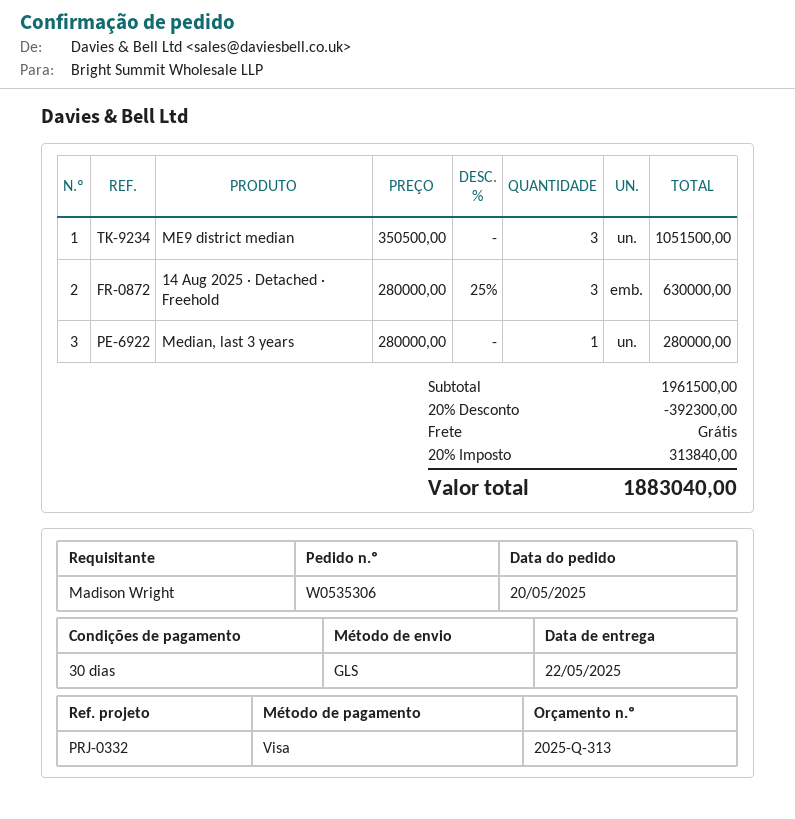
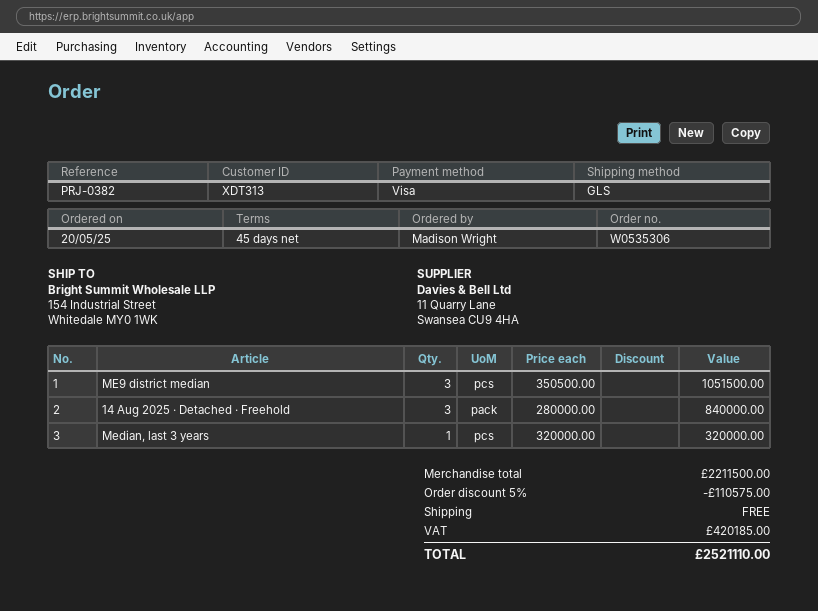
payment terms: 30 days -> 45 days
reference: PRJ-0332 -> PRJ-0382
14 Aug 2025 · Detached · Freehold: 3 x 280000.00 - 25% = 630000.00 -> 3 x 280000.00 = 840000.00
Median, last 3 years: 1 x 280000.00 = 280000.00 -> 1 x 320000.00 = 320000.00
subtotal: 1961500.00 -> 2211500.00
discount: 20% = 392300.00 -> 5% = 110575.00
tax: 313840.00 -> 420185.00
total: 1883040.00 -> 2521110.00

